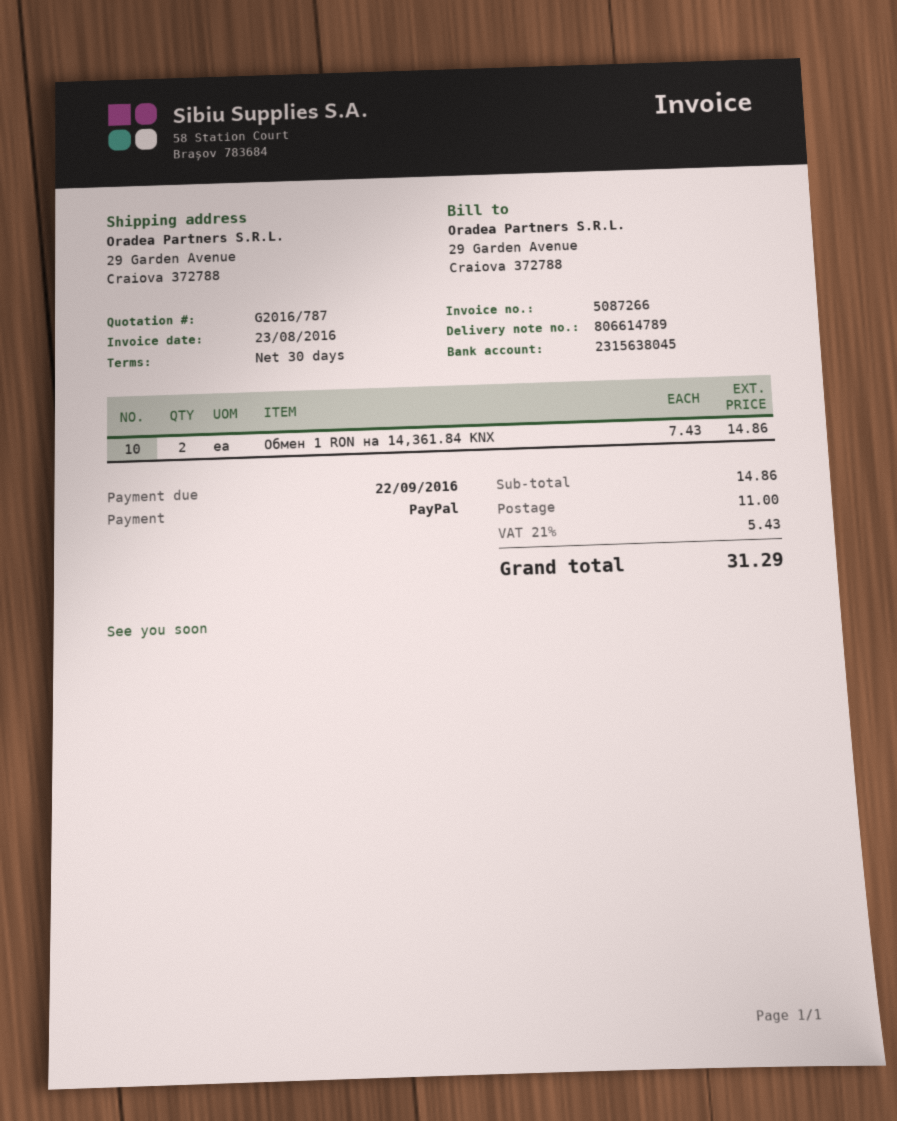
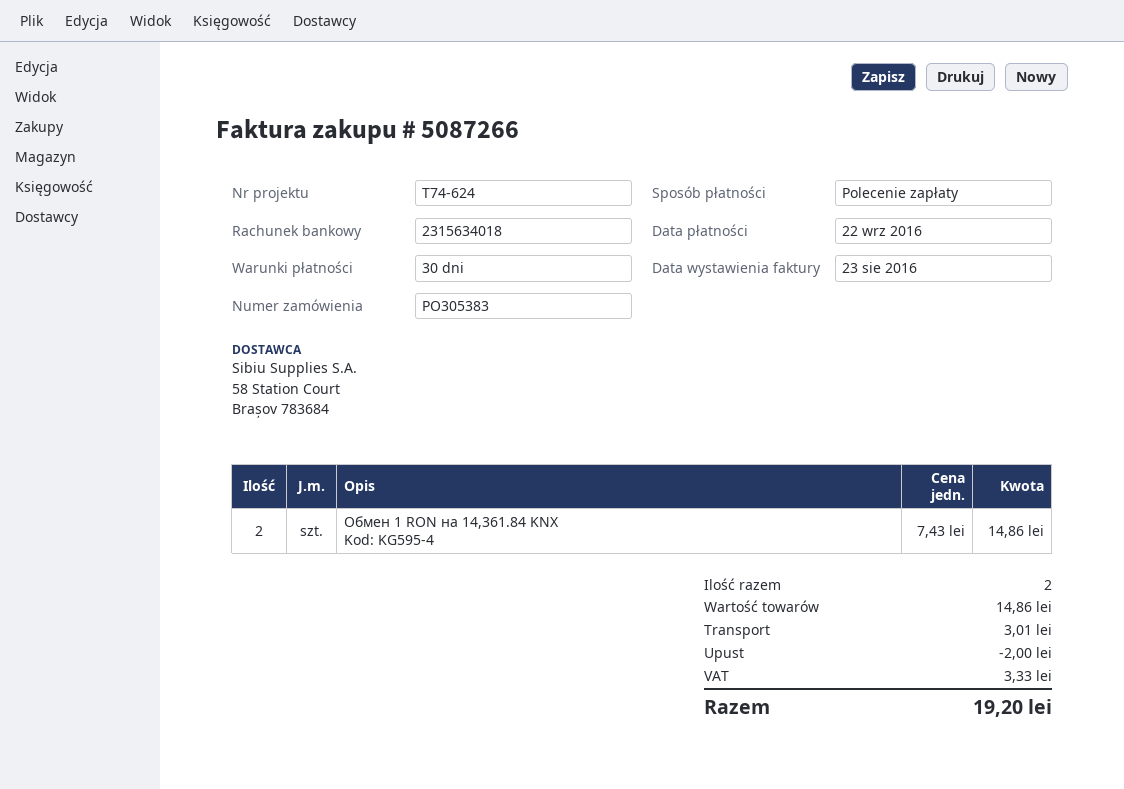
payment method: PayPal -> direct debit
bank account: 2315638045 -> 2315634018
discount: none -> 2.00
shipping: 11.00 -> 3.01
tax: 5.43 -> 3.33
total: 31.29 -> 19.20

